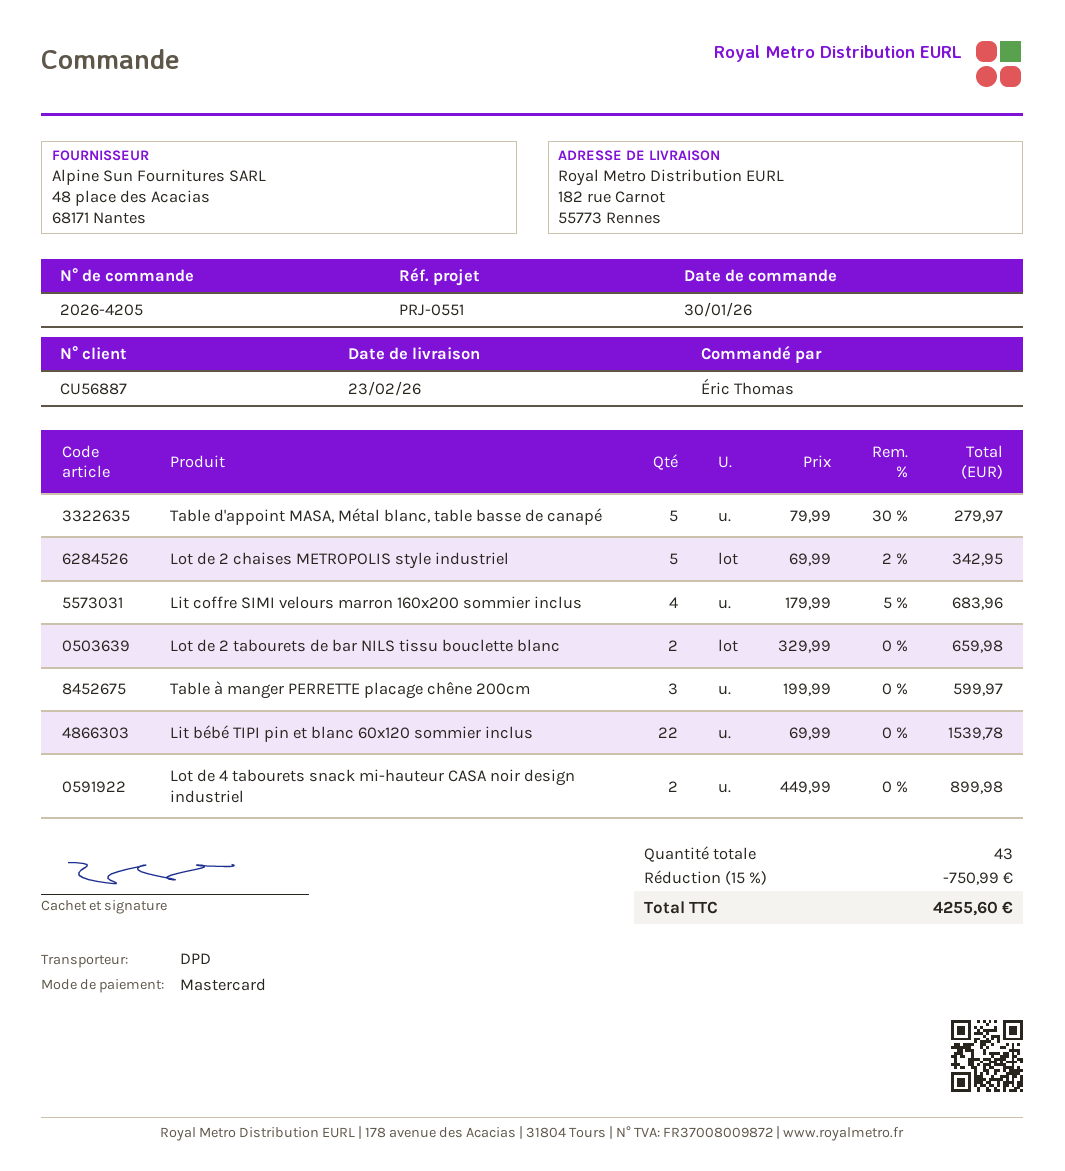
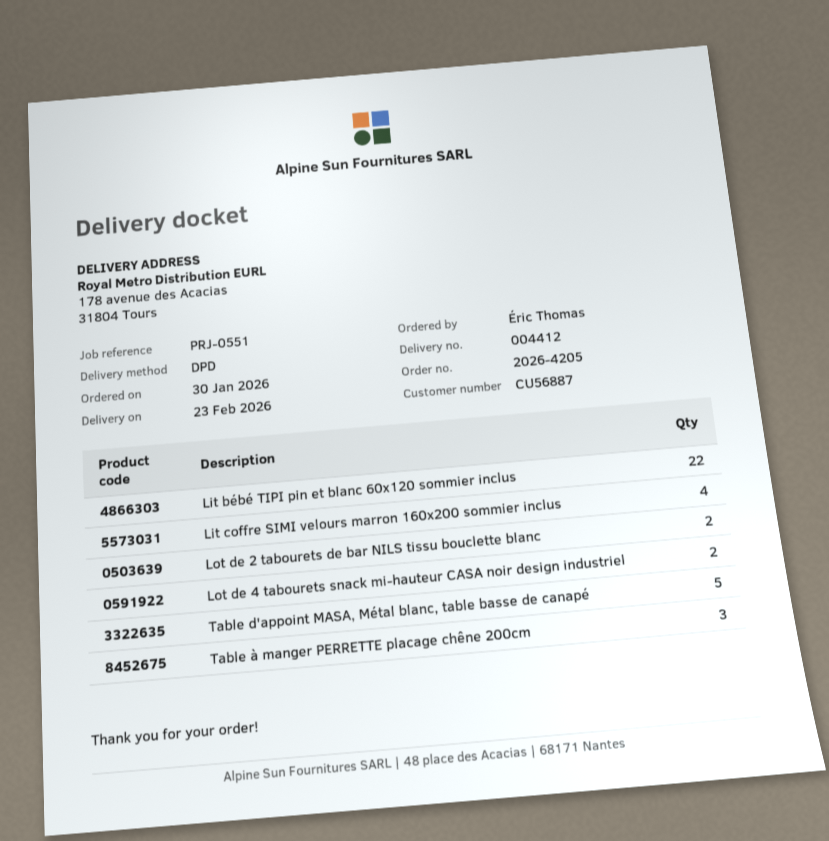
ship to: 182 rue Carnot, 55773 Rennes -> 178 avenue des Acacias, 31804 Tours
Lot de 2 chaises METROPOLIS style industriel: 5 -> none

